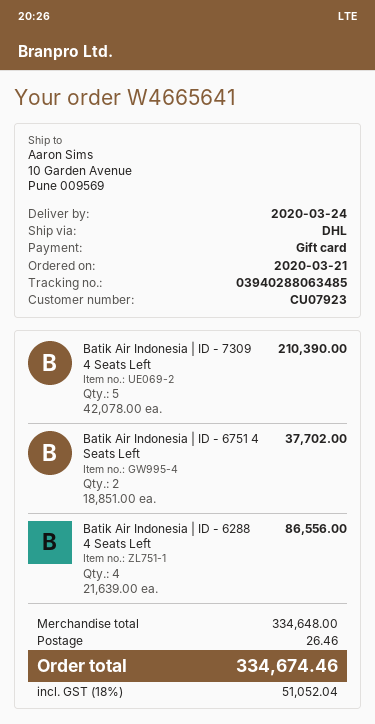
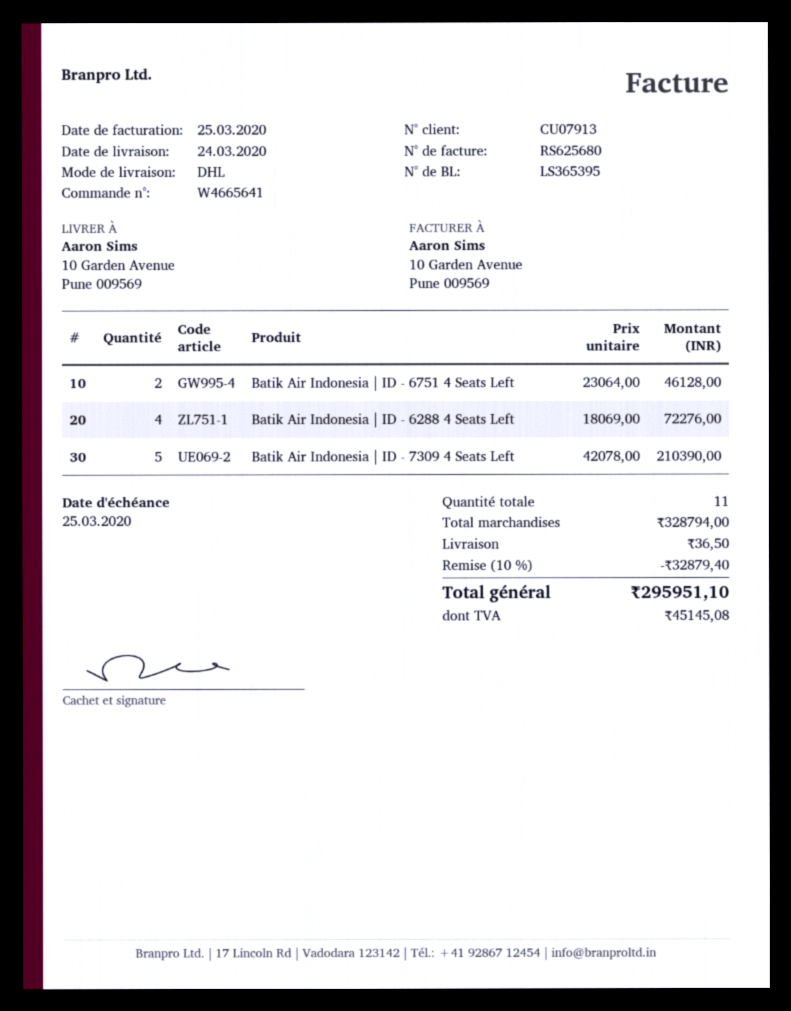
customer number: CU07923 -> CU07913
Batik Air Indonesia | ID - 6751 4 Seats Left: 2 x 18851.00 = 37702.00 -> 2 x 23064.00 = 46128.00
Batik Air Indonesia | ID - 6288 4 Seats Left: 4 x 21639.00 = 86556.00 -> 4 x 18069.00 = 72276.00
subtotal: 334648.00 -> 328794.00
discount: none -> 10% = 32879.40
shipping: 26.46 -> 36.50
tax: 51052.04 -> 45145.08
total: 334674.46 -> 295951.10

